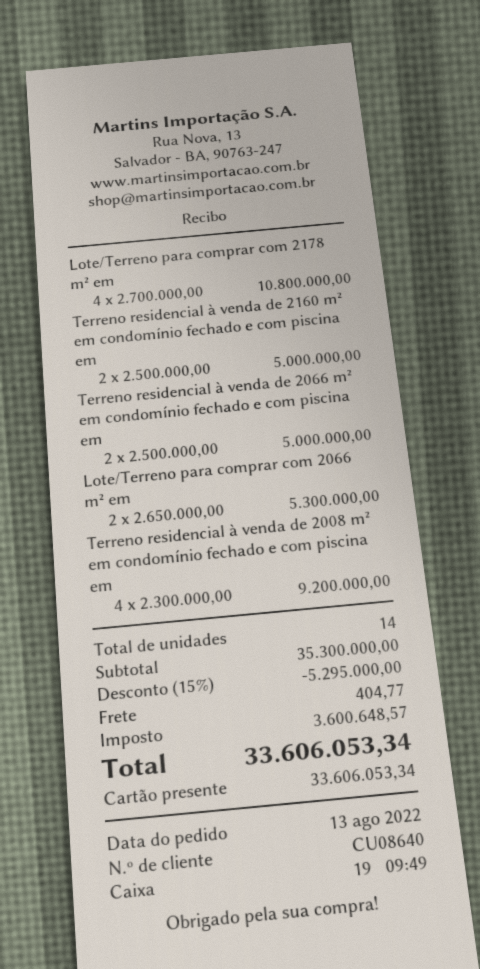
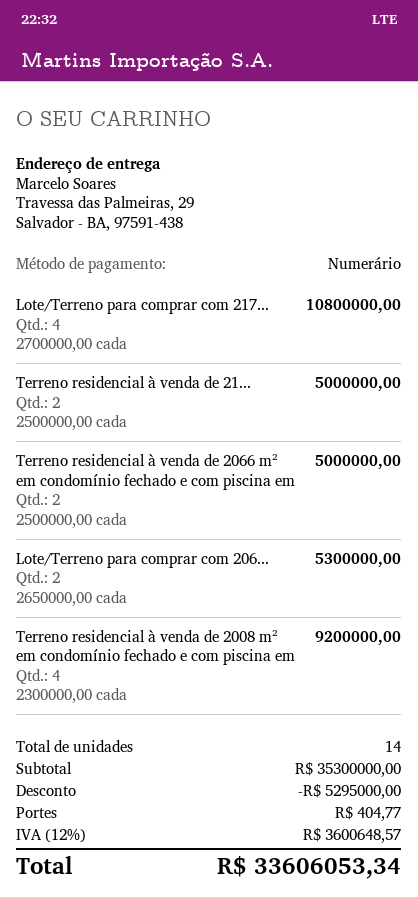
payment method: gift card -> cash

